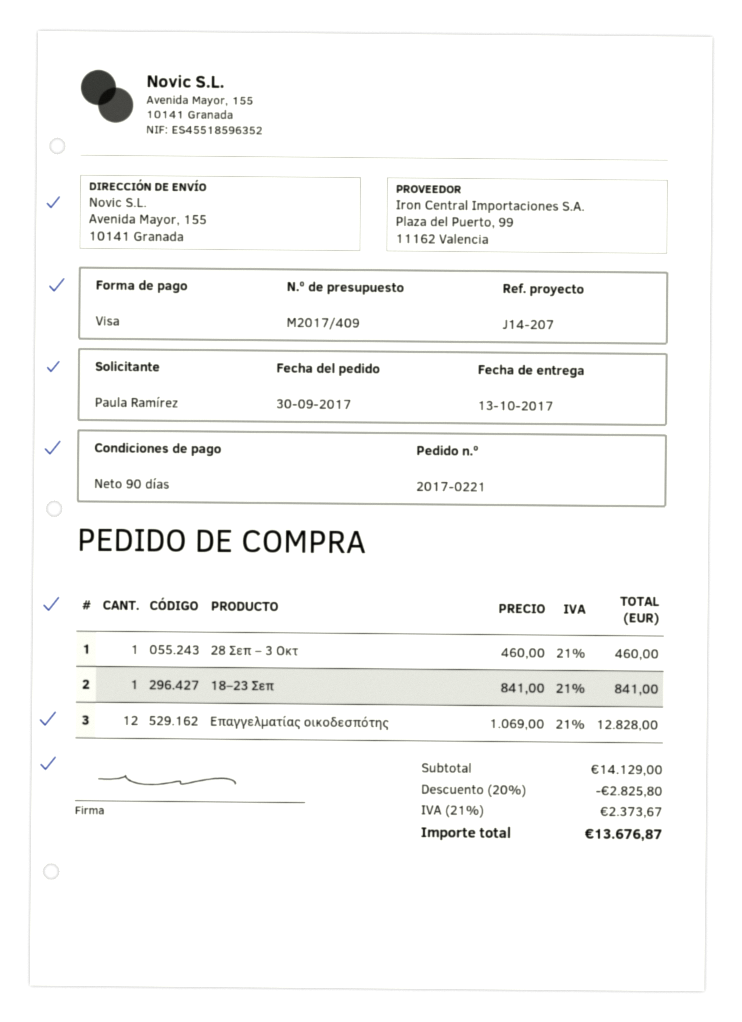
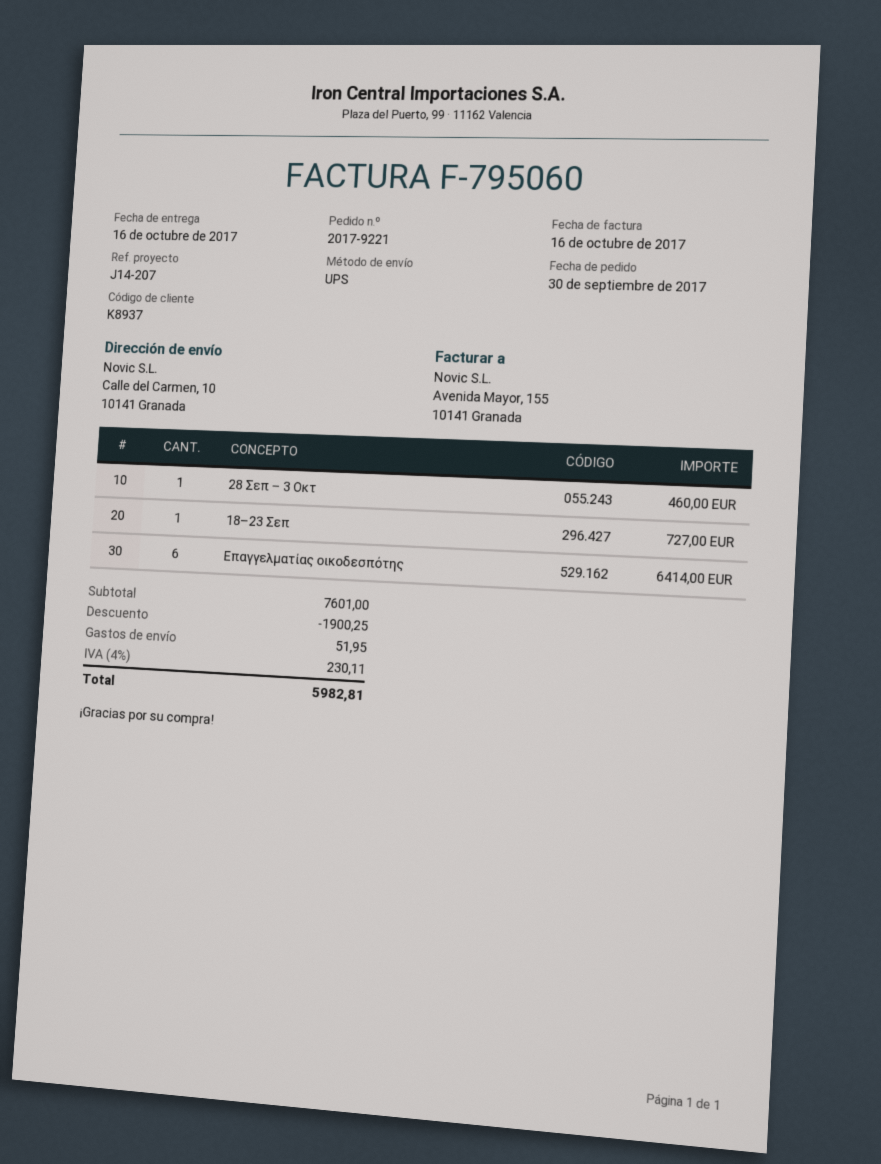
order number: 2017-0221 -> 2017-9221
delivery date: 2017-10-13 -> 2017-10-16
ship to: Avenida Mayor, 155, 10141 Granada -> Calle del Carmen, 10, 10141 Granada
18–23 Σεπ: 1 for 841.00 -> 1 for 727.00
Επαγγελματίας οικοδεσπότης: 12 for 12828.00 -> 6 for 6414.00
subtotal: 14129.00 -> 7601.00
discount: 2825.80 -> 1900.25
shipping: none -> 51.95
tax: 21% = 2373.67 -> 4% = 230.11
total: 13676.87 -> 5982.81

